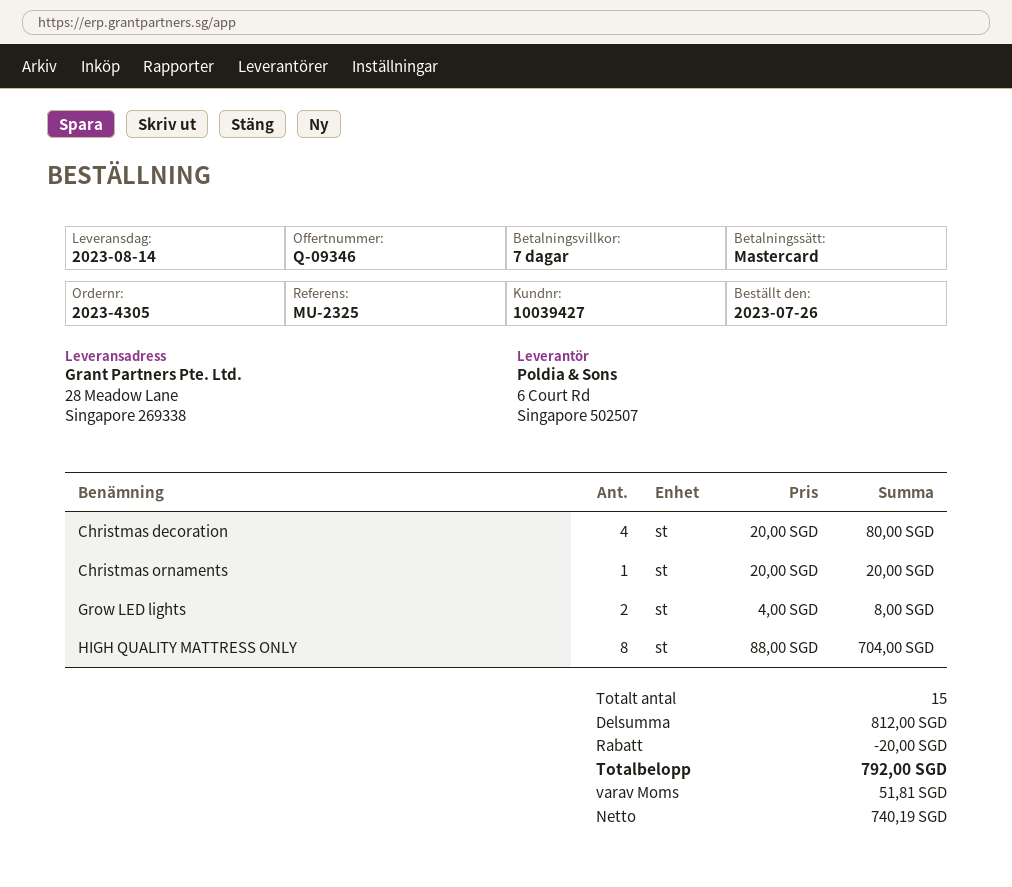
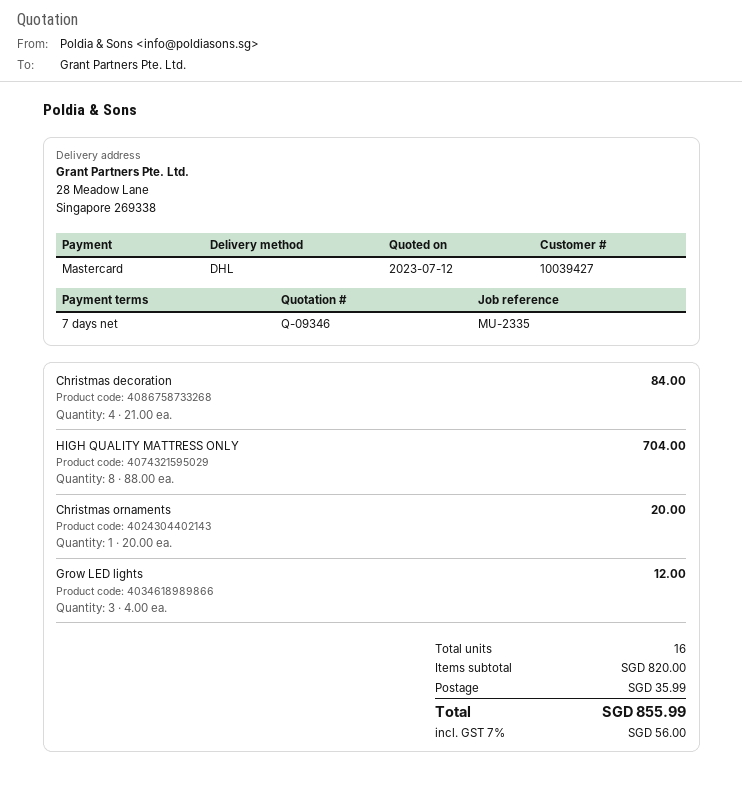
reference: MU-2325 -> MU-2335
Christmas decoration: 4 x 20.00 = 80.00 -> 4 x 21.00 = 84.00
Grow LED lights: 2 x 4.00 = 8.00 -> 3 x 4.00 = 12.00
total quantity: 15 -> 16
subtotal: 812.00 -> 820.00
discount: 20.00 -> none
shipping: none -> 35.99
tax: 51.81 -> 56.00
total: 792.00 -> 855.99

